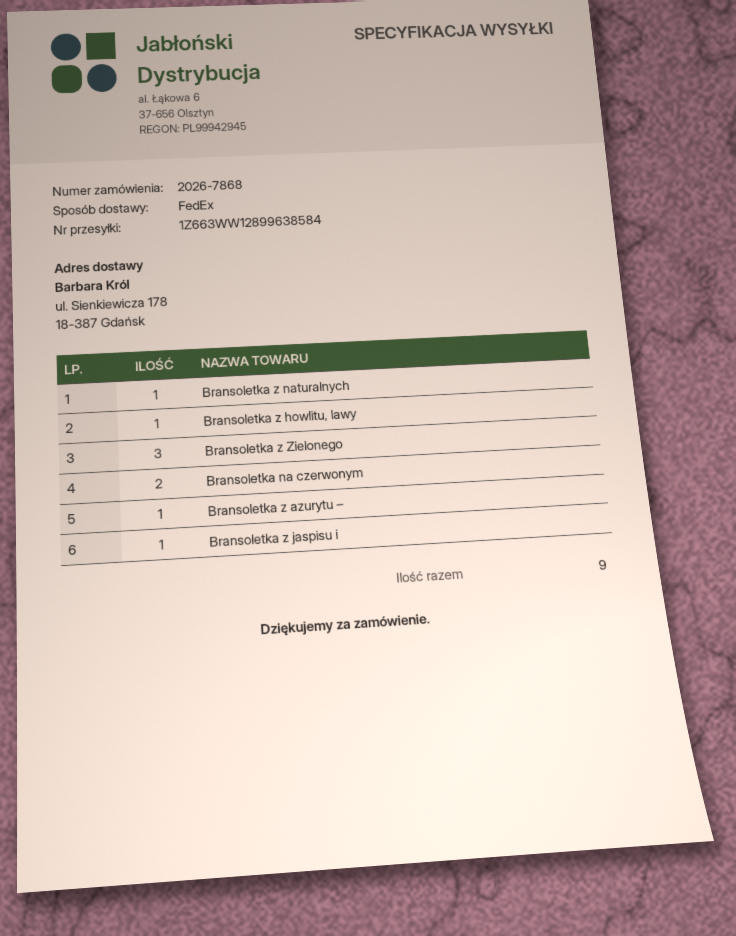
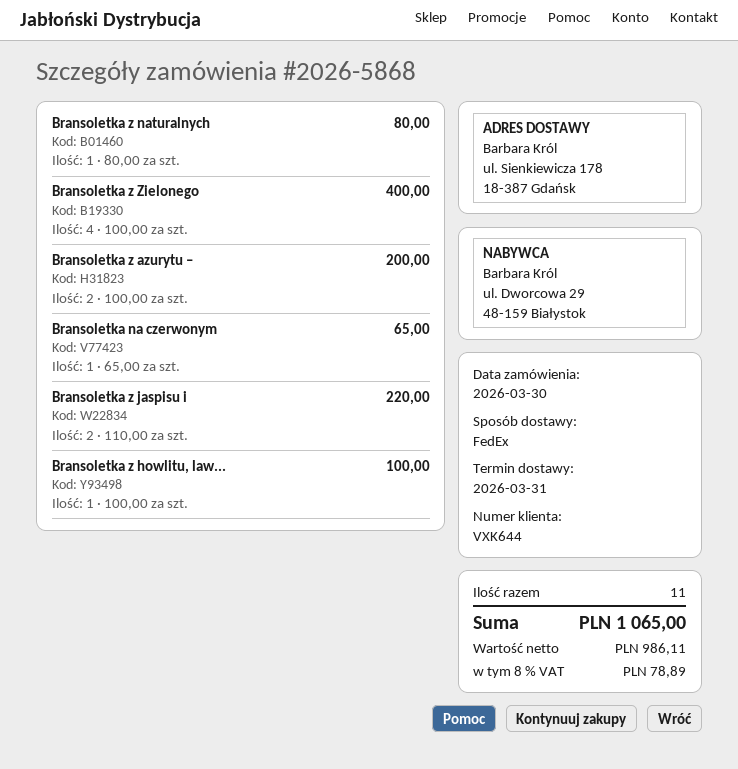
order number: 2026-7868 -> 2026-5868
Bransoletka z Zielonego: 3 -> 4
Bransoletka na czerwonym: 2 -> 1
Bransoletka z azurytu –: 1 -> 2
Bransoletka z jaspisu i: 1 -> 2
total quantity: 9 -> 11

